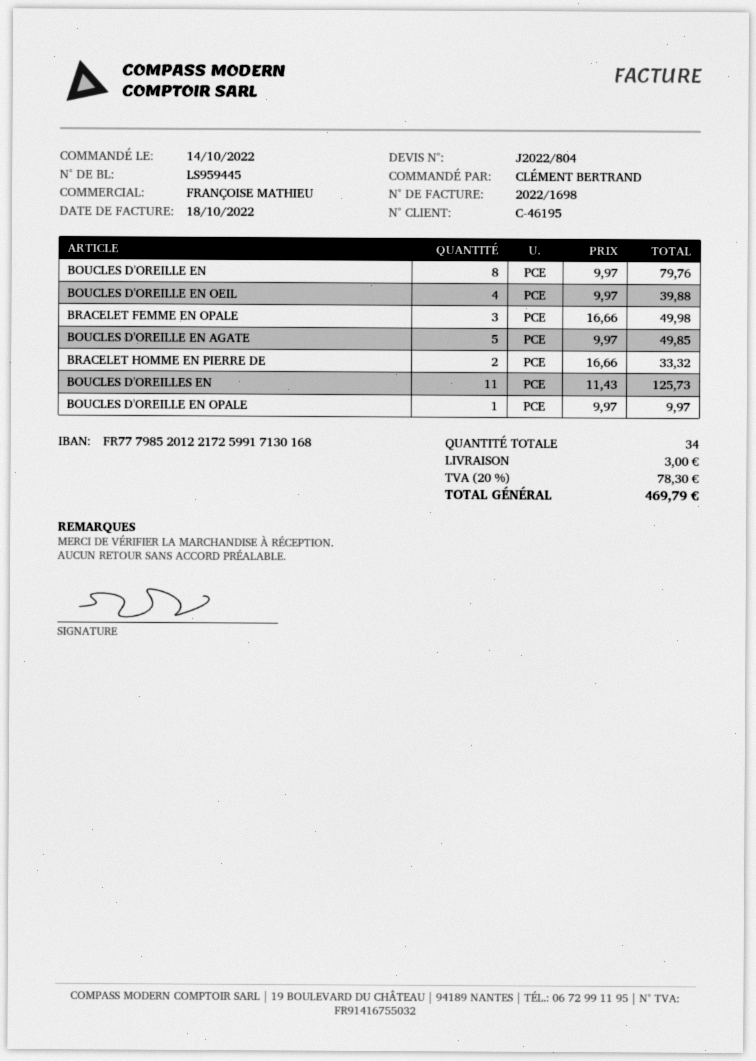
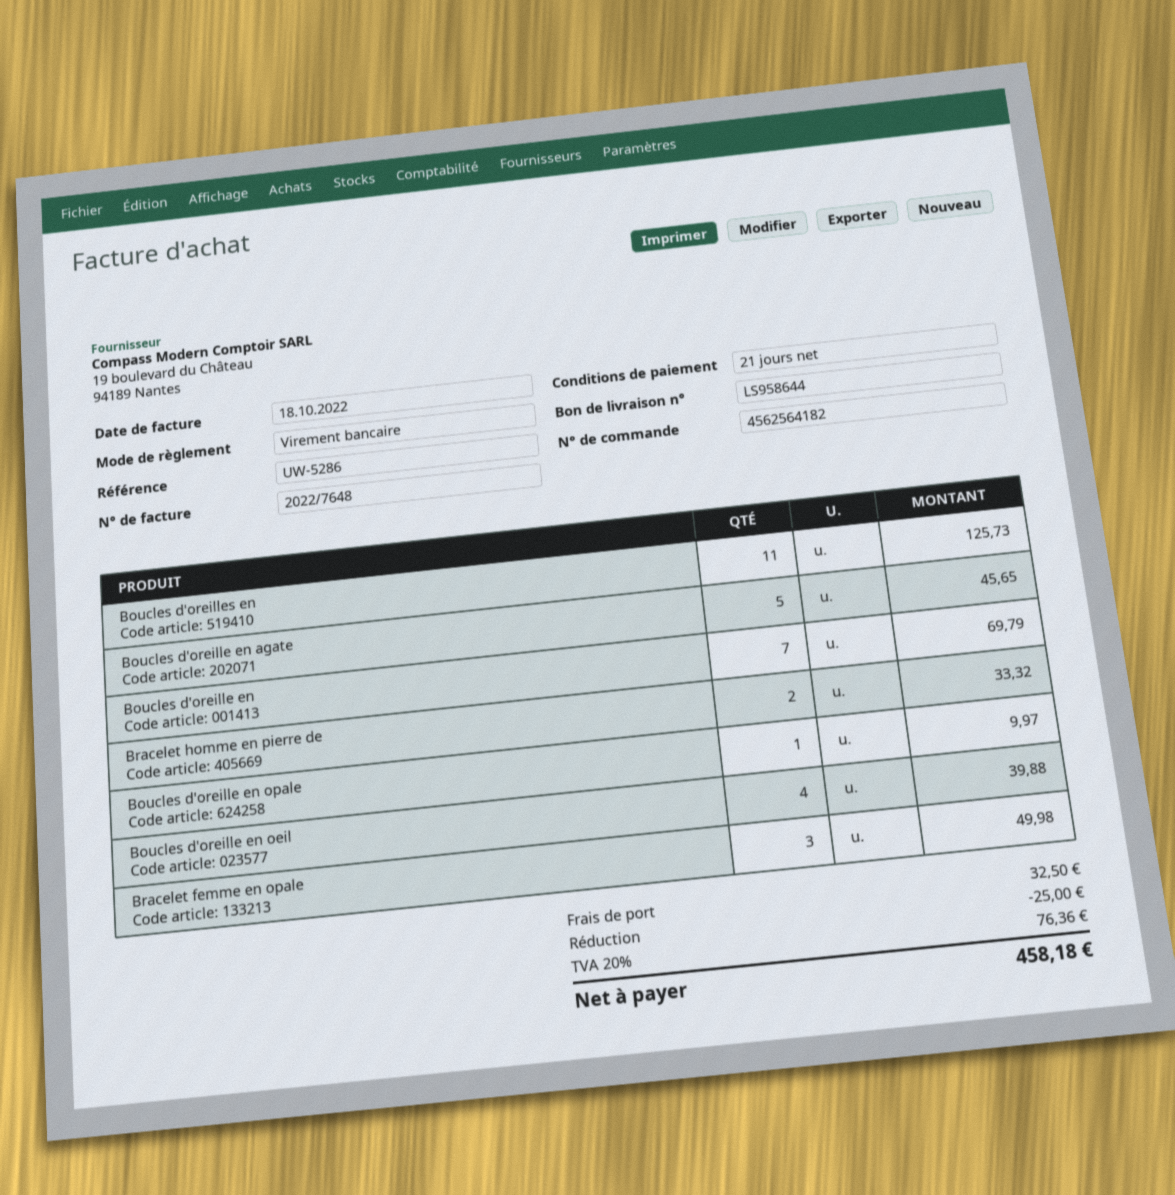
delivery note number: LS959445 -> LS958644
invoice number: 2022/1698 -> 2022/7648
BOUCLES D'OREILLE EN: 8 for 79.76 -> 7 for 69.79
BOUCLES D'OREILLE EN AGATE: 5 for 49.85 -> 5 for 45.65
discount: none -> 25.00
shipping: 3.00 -> 32.50
tax: 20% = 78.30 -> 20% = 76.36
total: 469.79 -> 458.18

